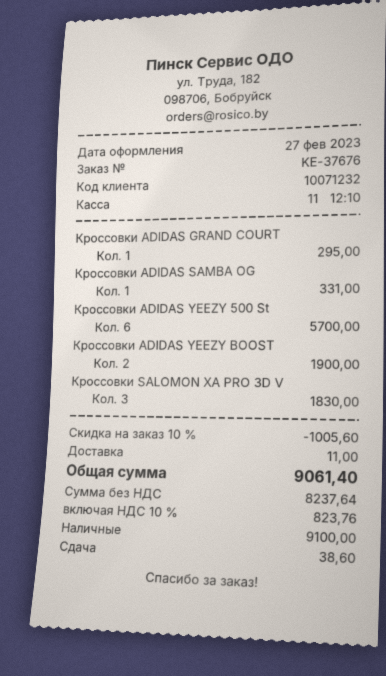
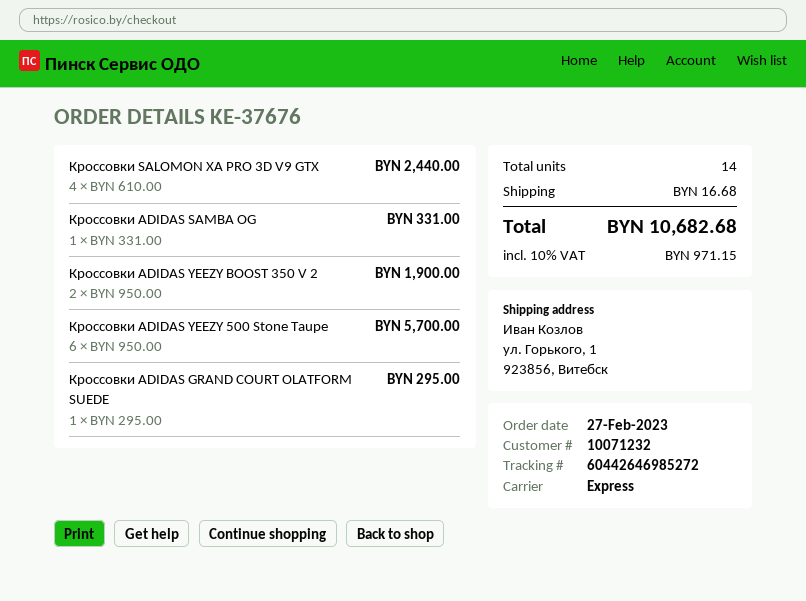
Кроссовки SALOMON XA PRO 3D V: 3 for 1830.00 -> 4 for 2440.00
discount: 10% = 1005.60 -> none
shipping: 11.00 -> 16.68
tax: 10% = 823.76 -> 10% = 971.15
total: 9061.40 -> 10682.68

